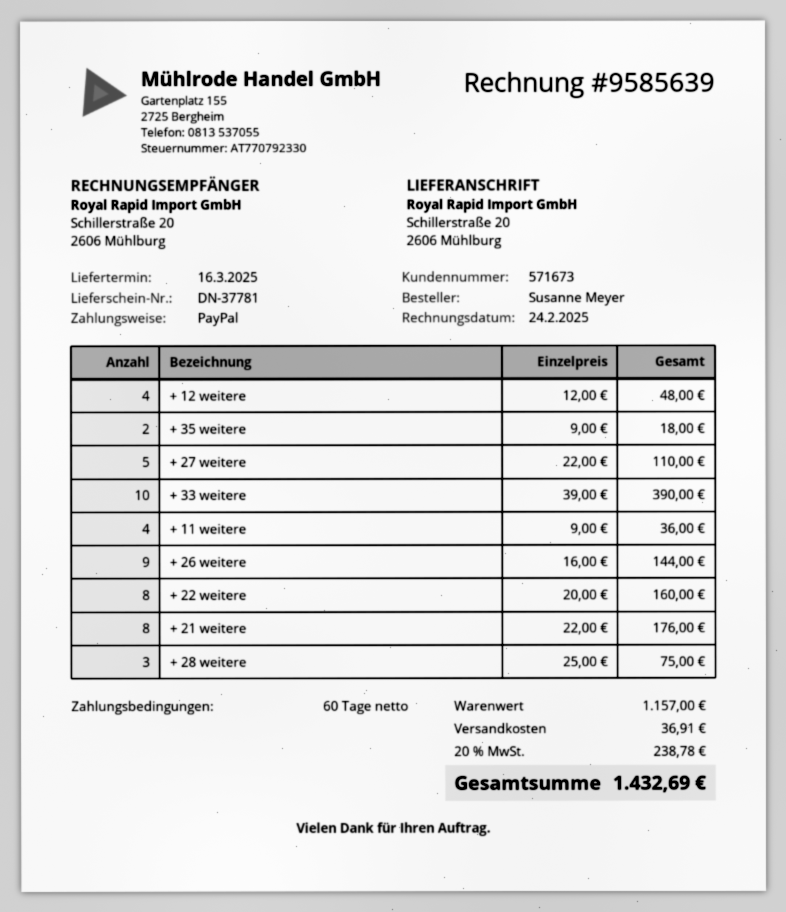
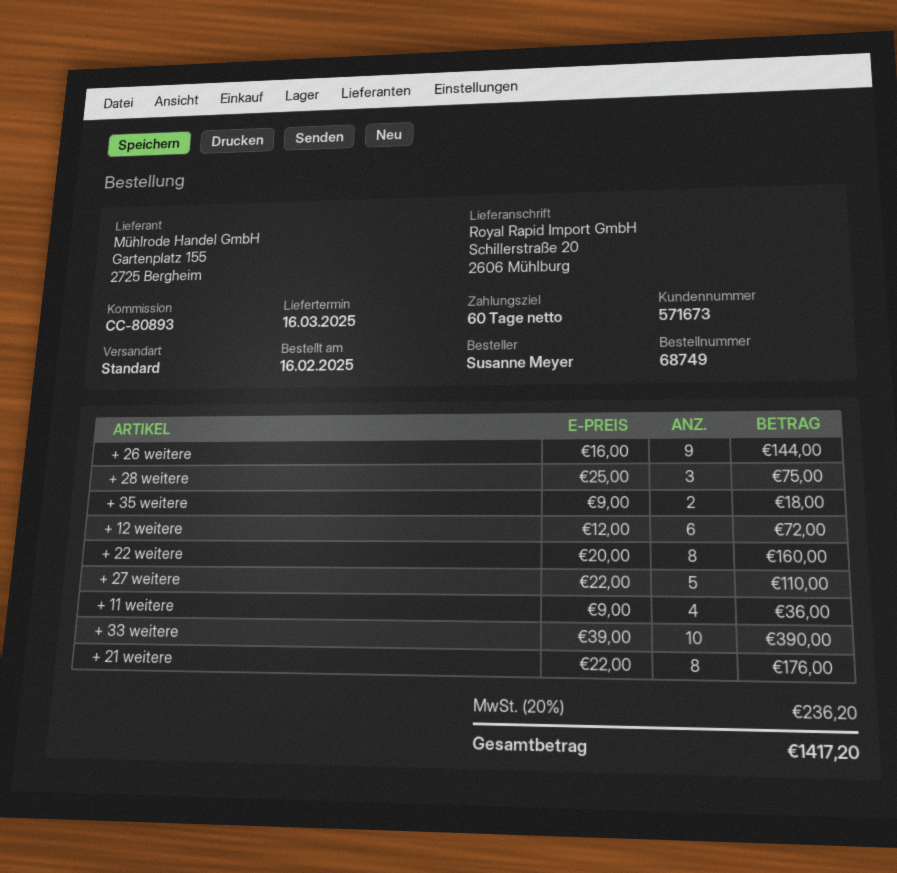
+ 12 weitere: 4 x 12.00 = 48.00 -> 6 x 12.00 = 72.00
shipping: 36.91 -> none
tax: 20% = 238.78 -> 20% = 236.20
total: 1432.69 -> 1417.20

